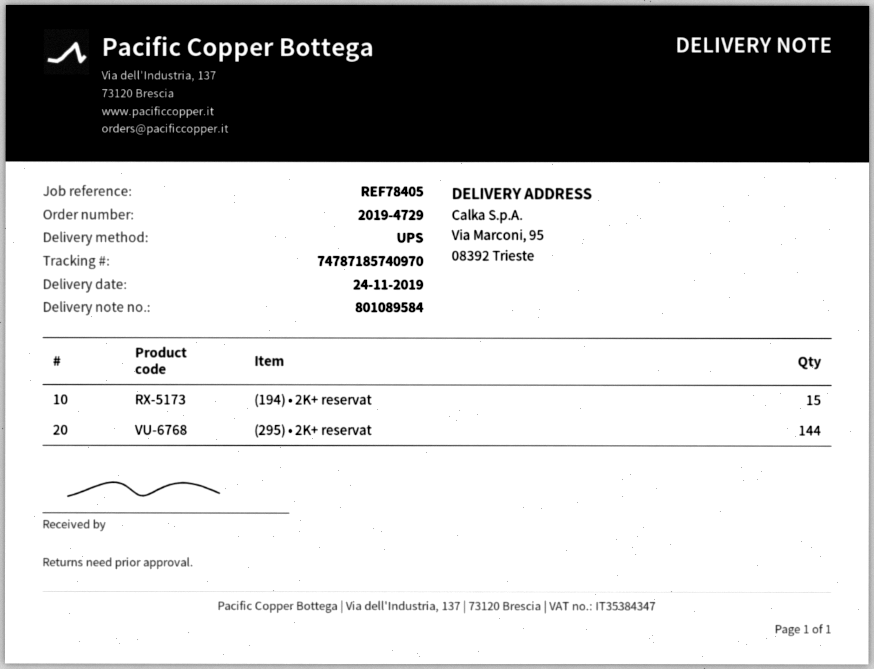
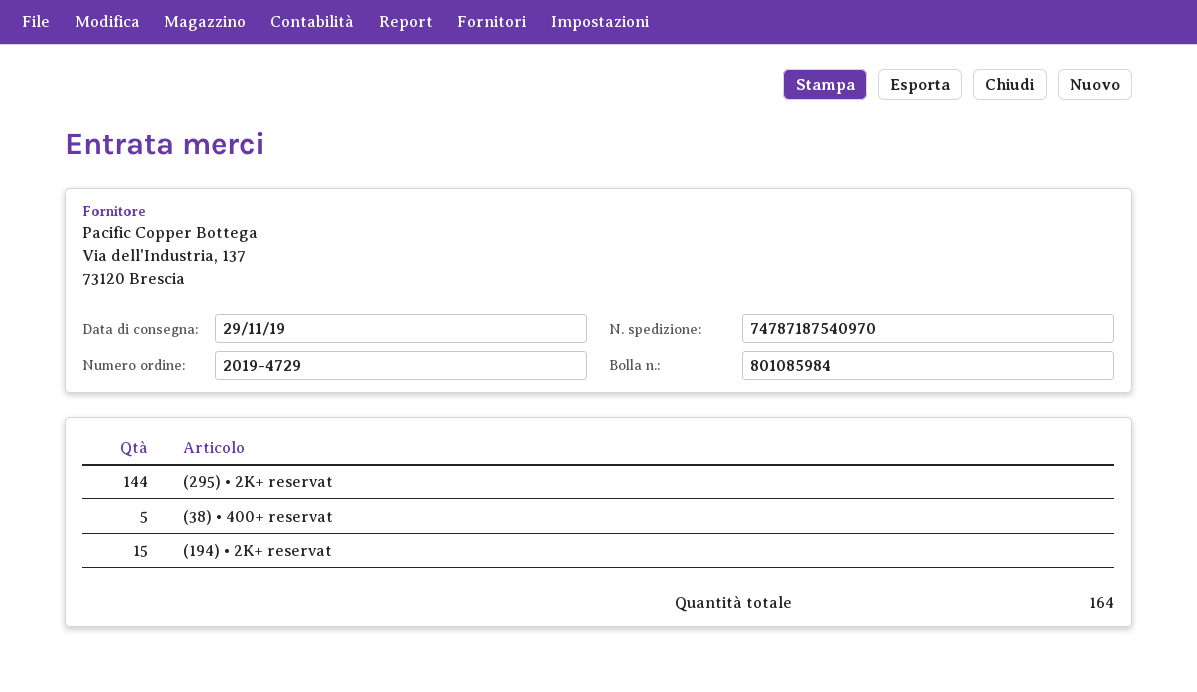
delivery note number: 801089584 -> 801085984
delivery date: 2019-11-24 -> 2019-11-29
tracking number: 74787185740970 -> 74787187540970
(38) • 400+ reservat: none -> 5

